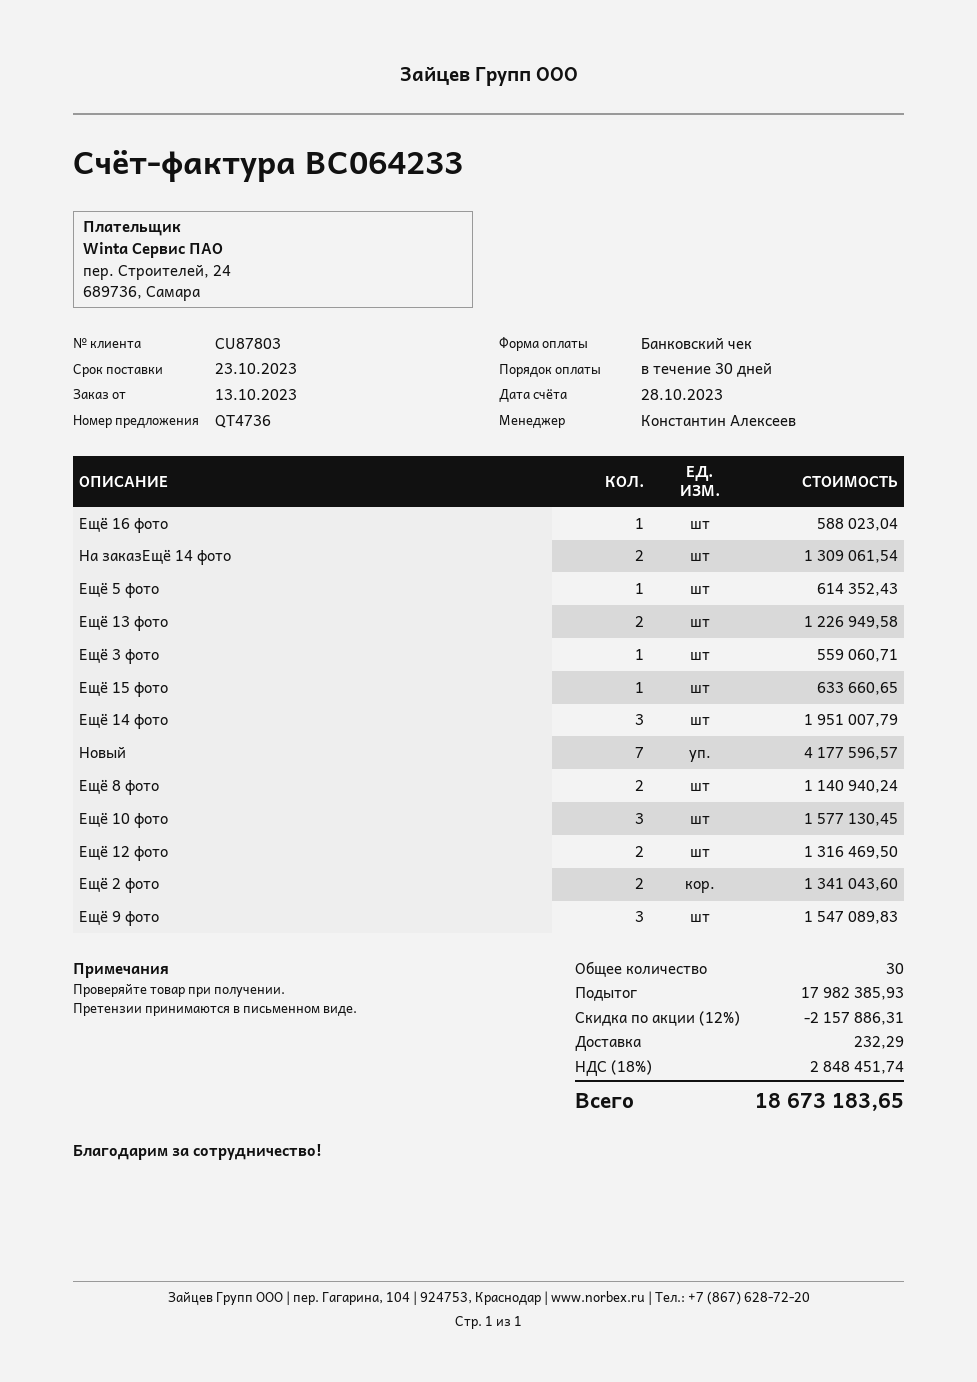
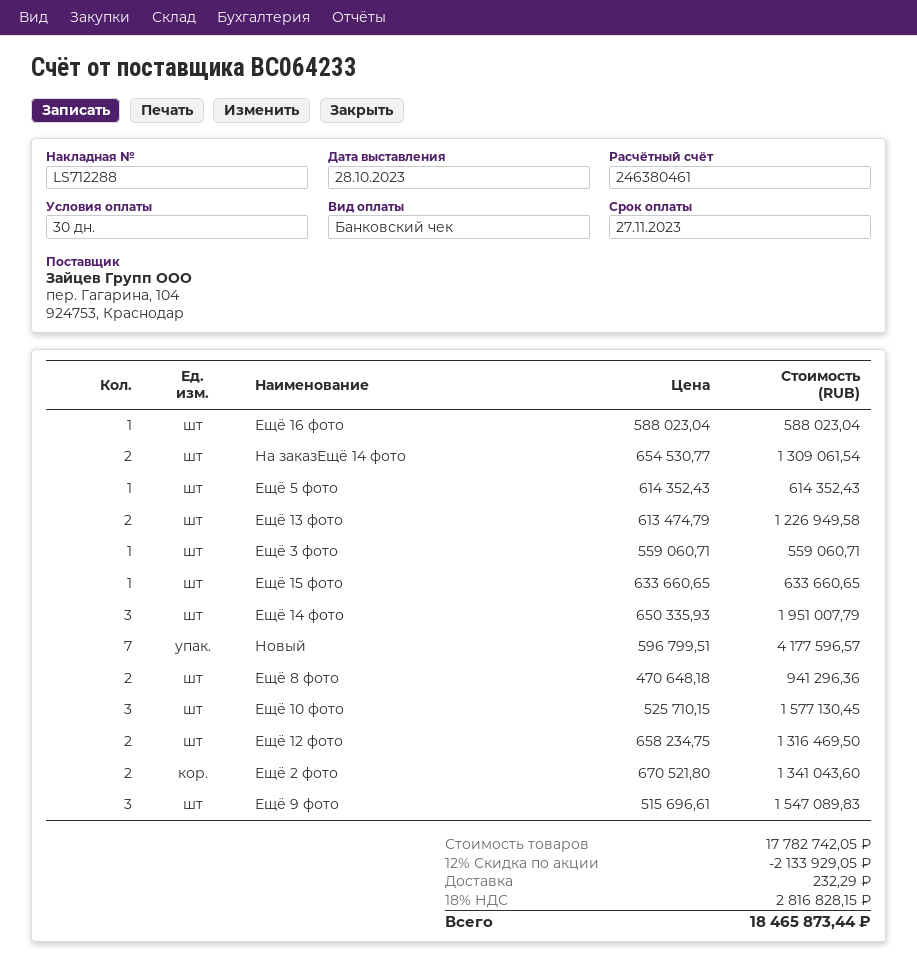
Ещё 8 фото: 2 for 1140940.24 -> 2 for 941296.36
subtotal: 17982385.93 -> 17782742.05
discount: 12% = 2157886.31 -> 12% = 2133929.05
tax: 18% = 2848451.74 -> 18% = 2816828.15
total: 18673183.65 -> 18465873.44

